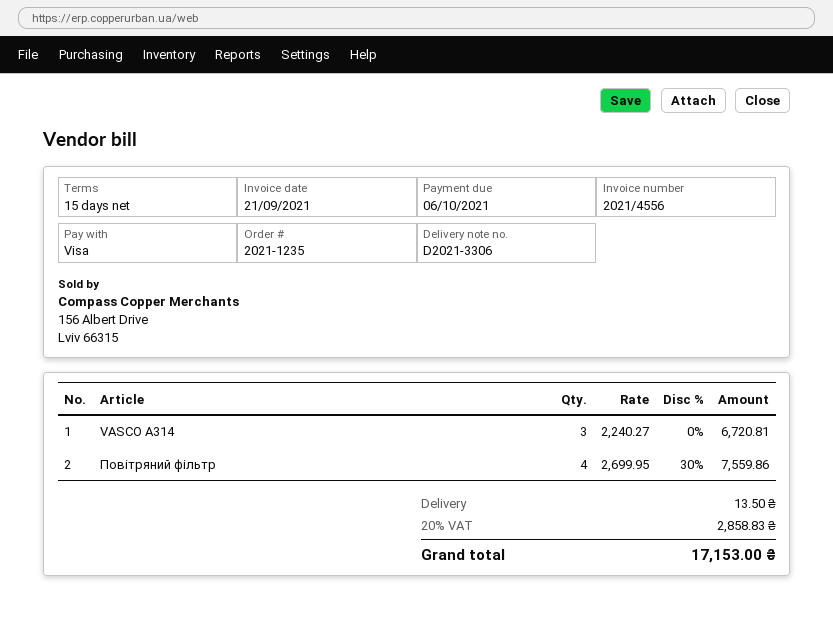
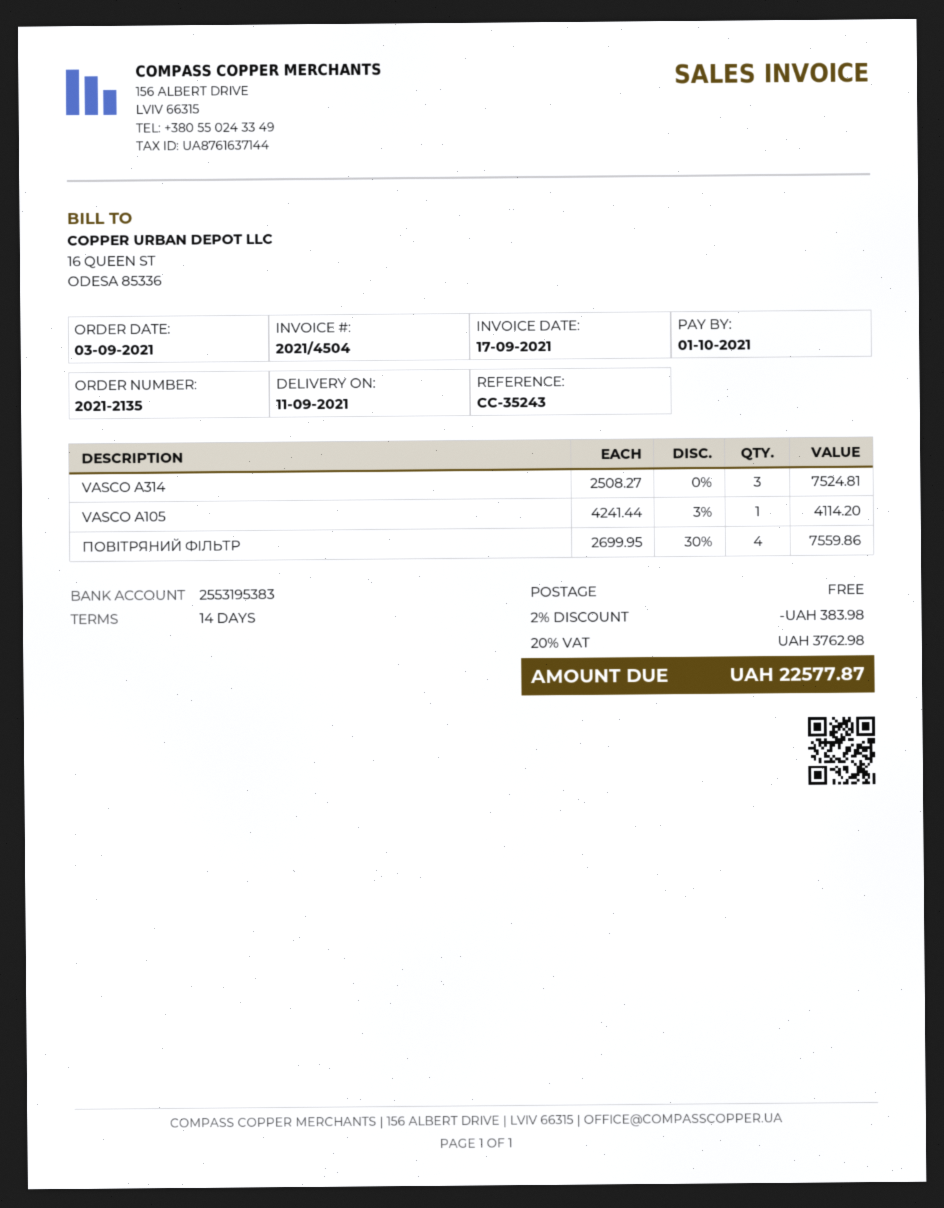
order number: 2021-1235 -> 2021-2135
invoice number: 2021/4556 -> 2021/4504
invoice date: 2021-09-21 -> 2021-09-17
payment terms: 15 days -> 14 days
due date: 2021-10-06 -> 2021-10-01
VASCO A314: 3 x 2240.27 = 6720.81 -> 3 x 2508.27 = 7524.81
VASCO A105: none -> 1 x 4241.44 - 3% = 4114.20
discount: none -> 2% = 383.98
shipping: 13.50 -> 0.00
tax: 20% = 2858.83 -> 20% = 3762.98
total: 17153.00 -> 22577.87

